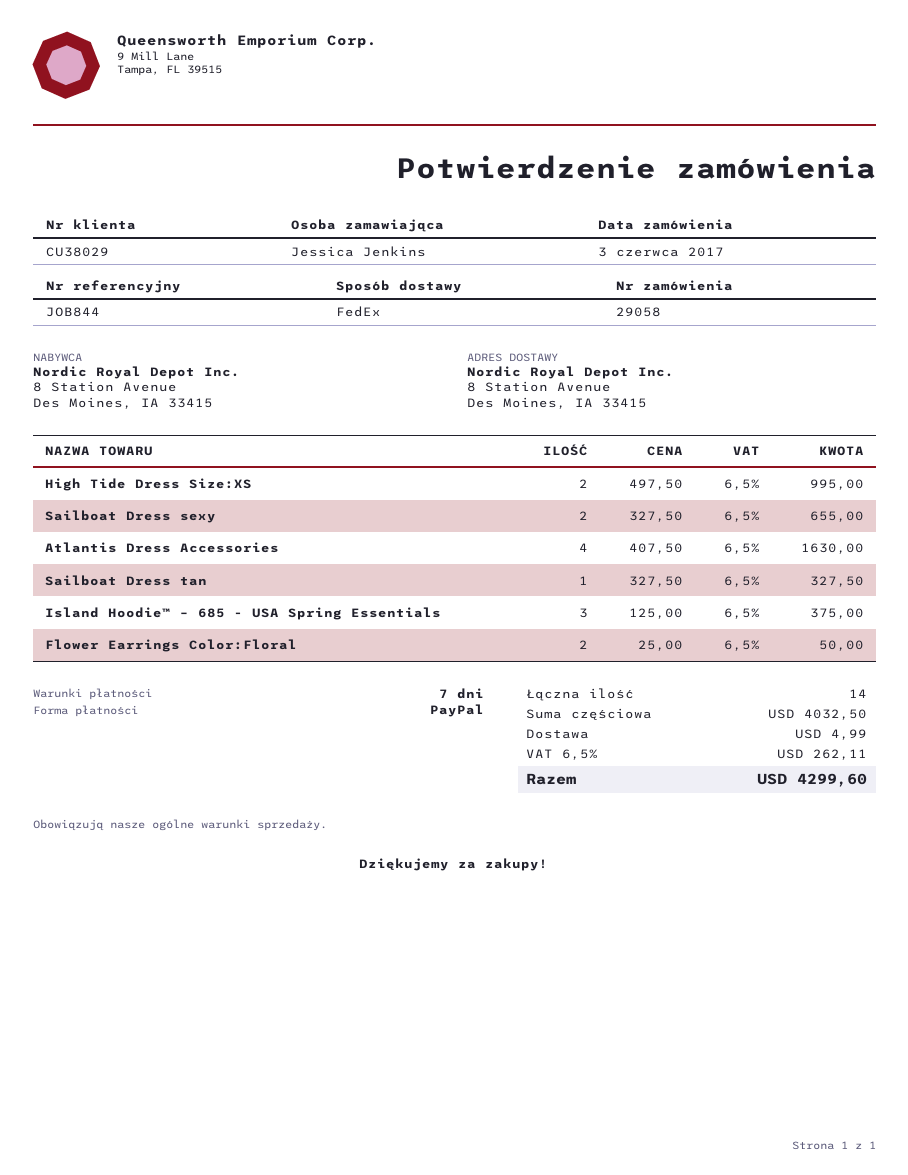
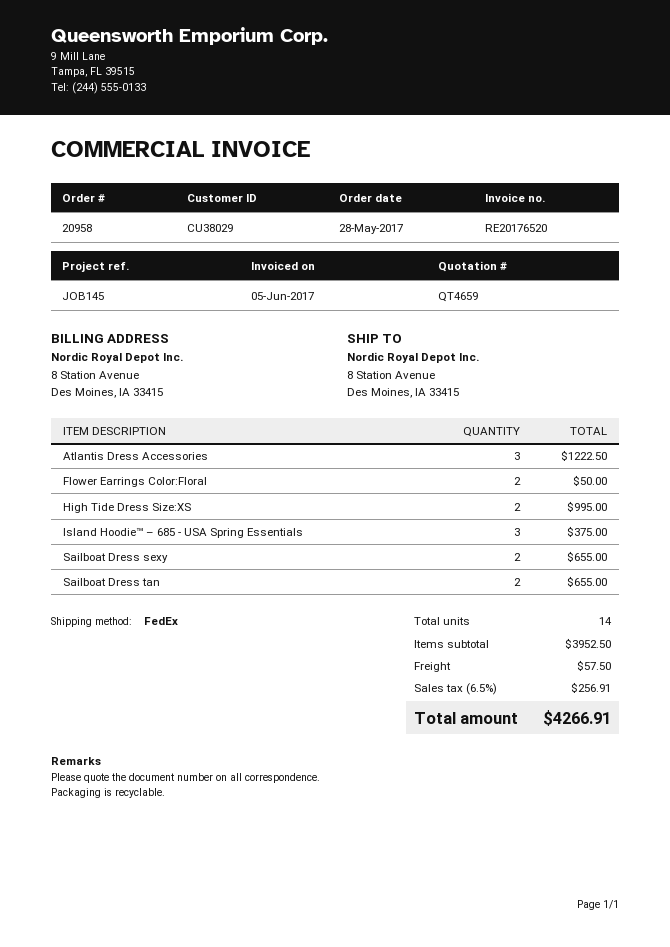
order number: 29058 -> 20958
order date: 2017-06-03 -> 2017-05-28
reference: JOB844 -> JOB145
Atlantis Dress Accessories: 4 for 1630.00 -> 3 for 1222.50
Sailboat Dress tan: 1 for 327.50 -> 2 for 655.00
subtotal: 4032.50 -> 3952.50
shipping: 4.99 -> 57.50
tax: 6.5% = 262.11 -> 6.5% = 256.91
total: 4299.60 -> 4266.91

